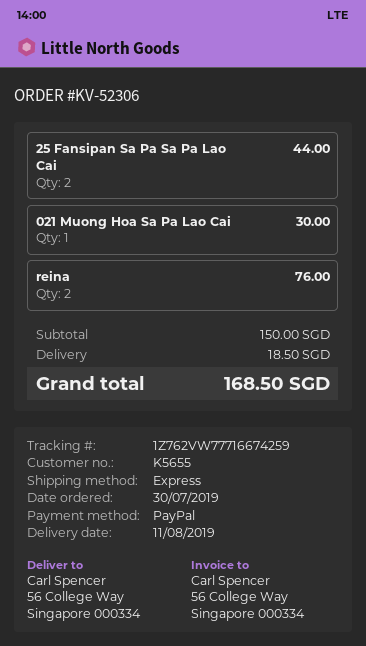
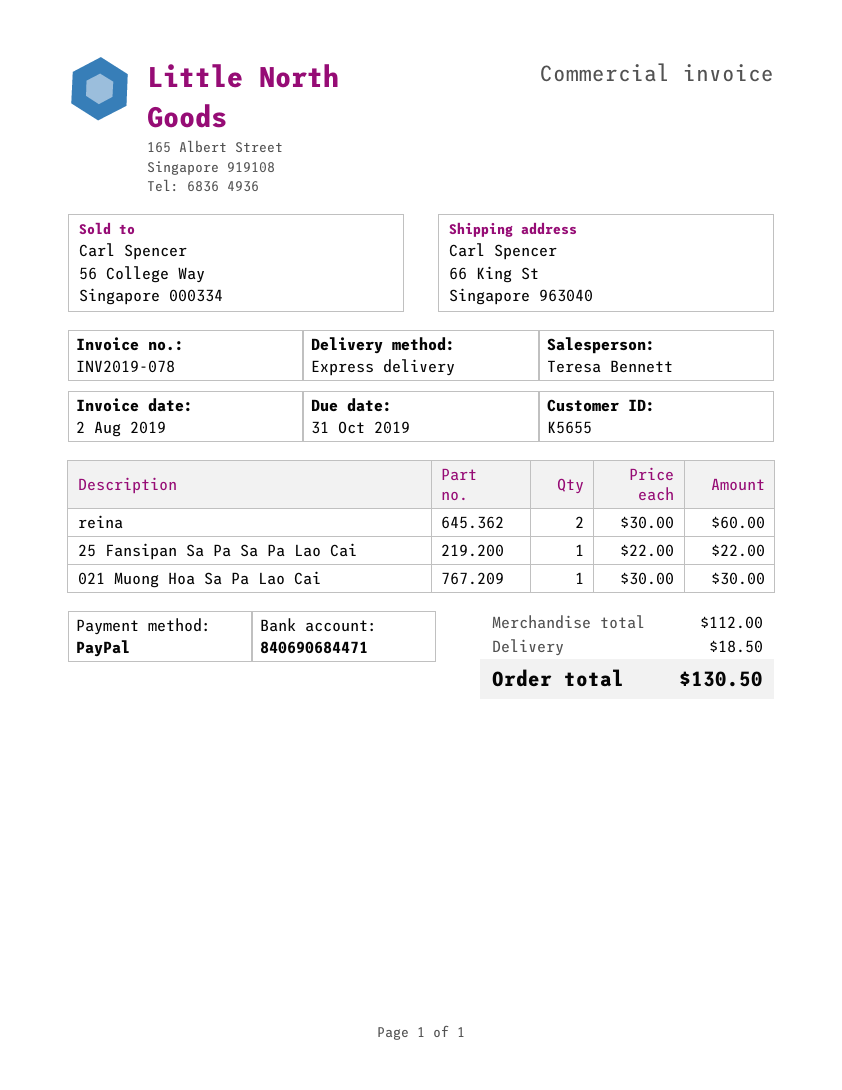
ship to: 56 College Way, Singapore 000334 -> 66 King St, Singapore 963040
25 Fansipan Sa Pa Sa Pa Lao Cai: 2 for 44.00 -> 1 for 22.00
reina: 2 for 76.00 -> 2 for 60.00
subtotal: 150.00 -> 112.00
total: 168.50 -> 130.50

